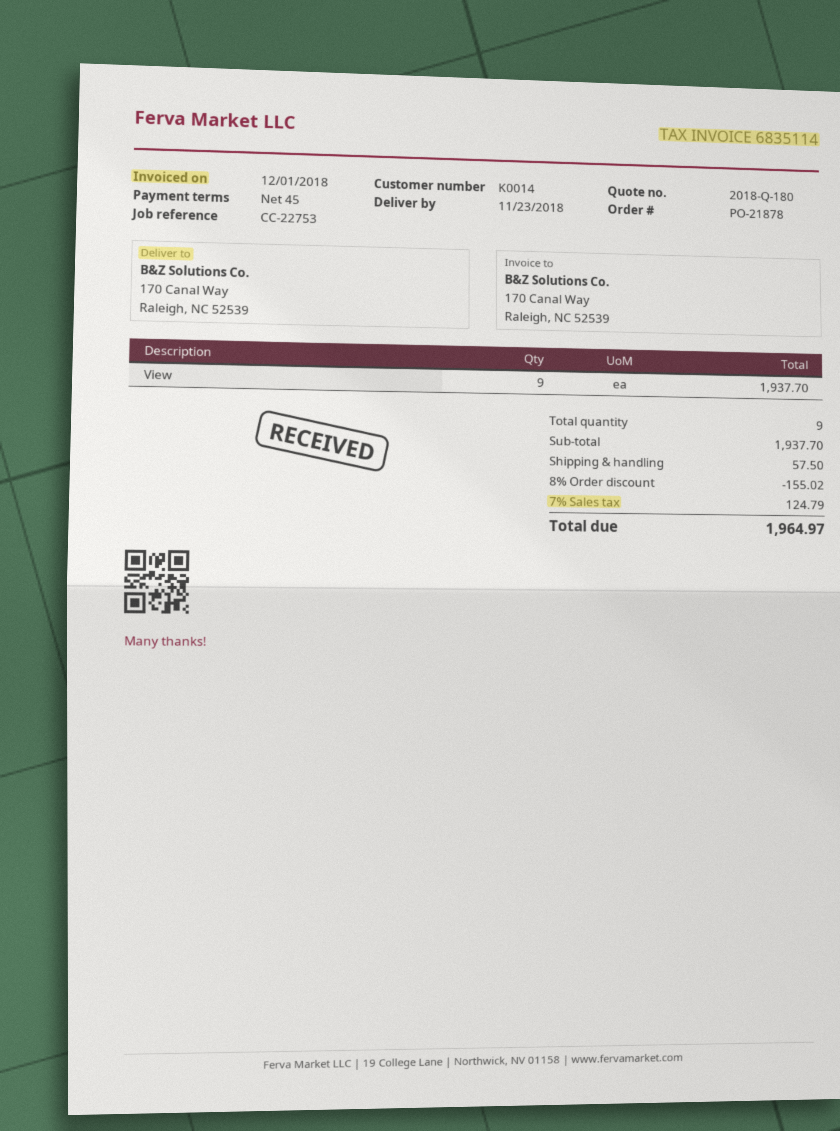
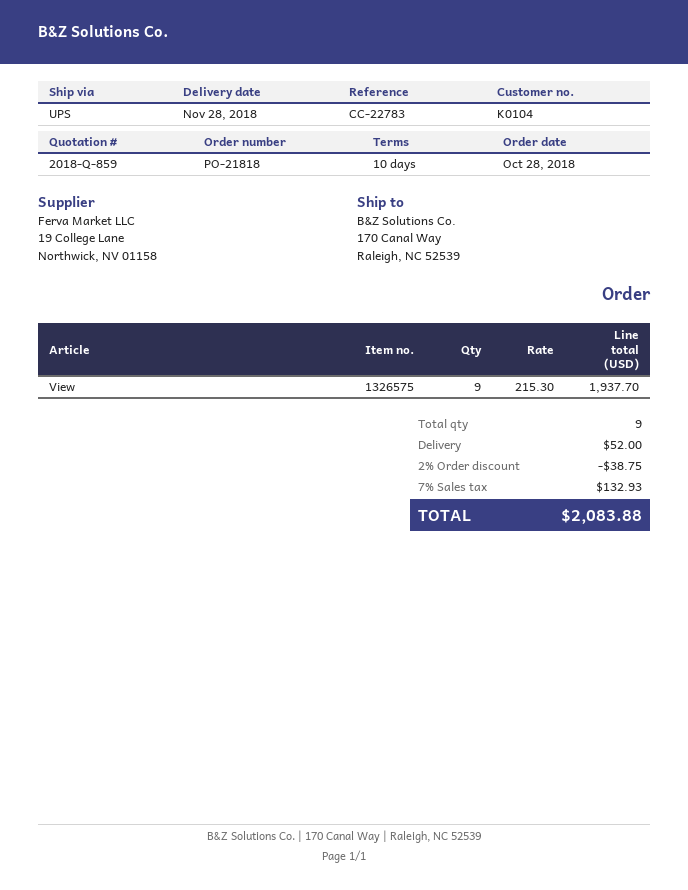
quote number: 2018-Q-180 -> 2018-Q-859
order number: PO-21878 -> PO-21818
delivery date: 2018-11-23 -> 2018-11-28
payment terms: 45 days -> 10 days
customer number: K0014 -> K0104
reference: CC-22753 -> CC-22783
discount: 8% = 155.02 -> 2% = 38.75
shipping: 57.50 -> 52.00
tax: 7% = 124.79 -> 7% = 132.93
total: 1964.97 -> 2083.88

